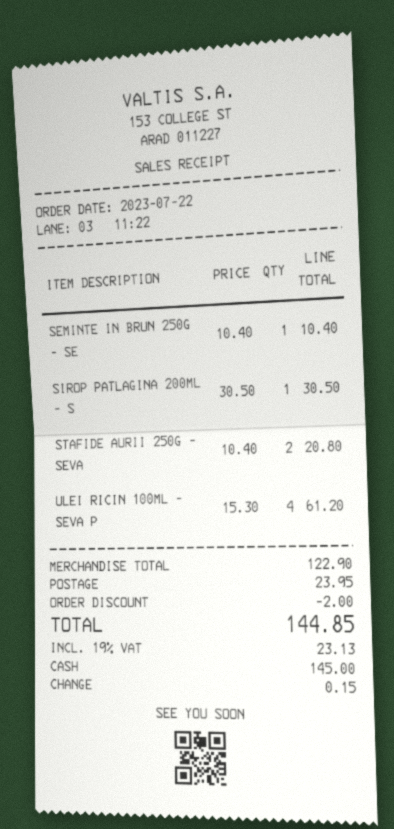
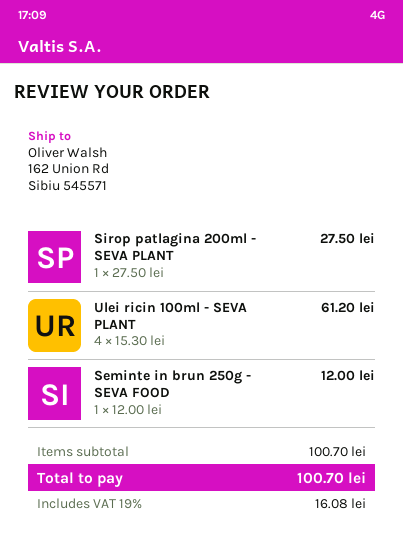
SEMINTE IN BRUN 250G - SE: 1 x 10.40 = 10.40 -> 1 x 12.00 = 12.00
SIROP PATLAGINA 200ML - S: 1 x 30.50 = 30.50 -> 1 x 27.50 = 27.50
STAFIDE AURII 250G - SEVA: 2 x 10.40 = 20.80 -> none
subtotal: 122.90 -> 100.70
discount: 2.00 -> none
shipping: 23.95 -> none
tax: 19% = 23.13 -> 19% = 16.08
total: 144.85 -> 100.70

